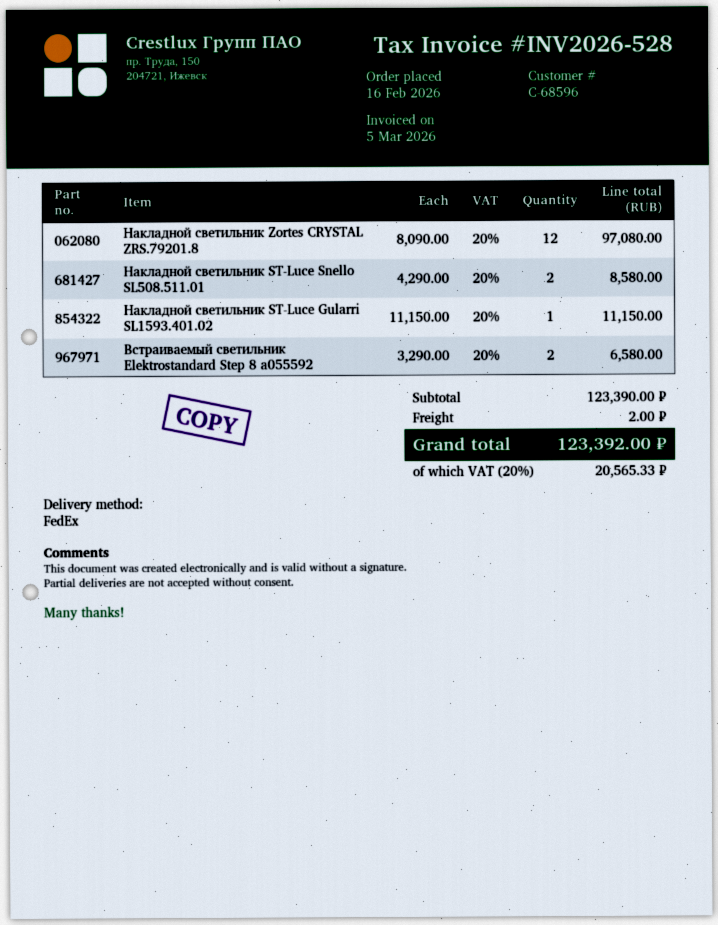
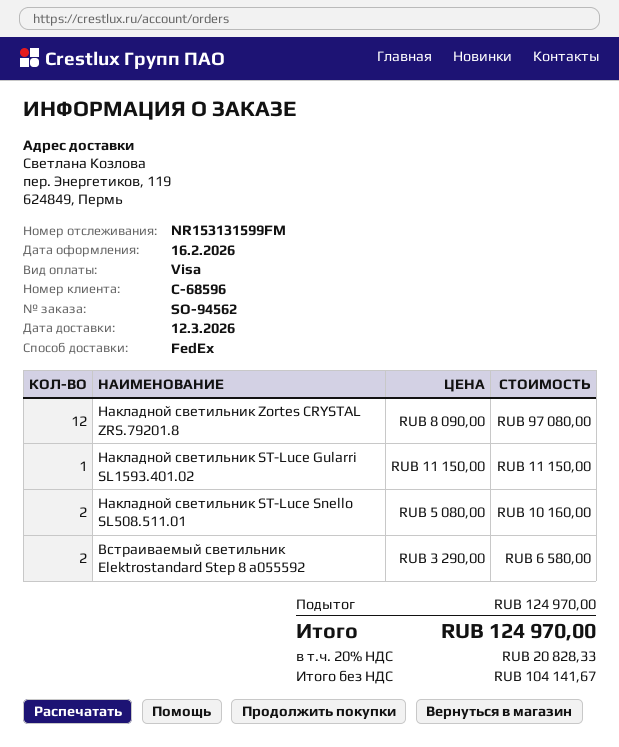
Накладной светильник ST-Luce Snello SL508.511.01: 2 x 4290.00 = 8580.00 -> 2 x 5080.00 = 10160.00
subtotal: 123390.00 -> 124970.00
shipping: 2.00 -> none
tax: 20% = 20565.33 -> 20% = 20828.33
total: 123392.00 -> 124970.00

